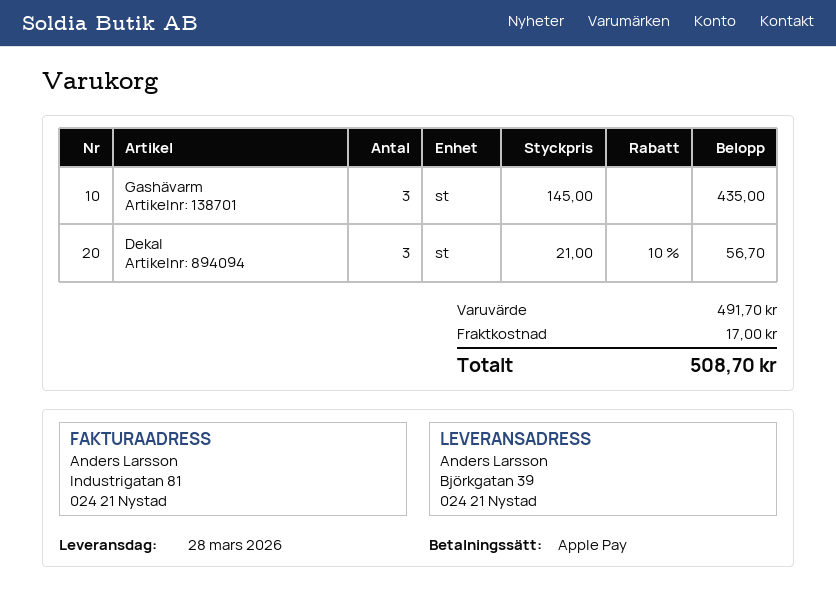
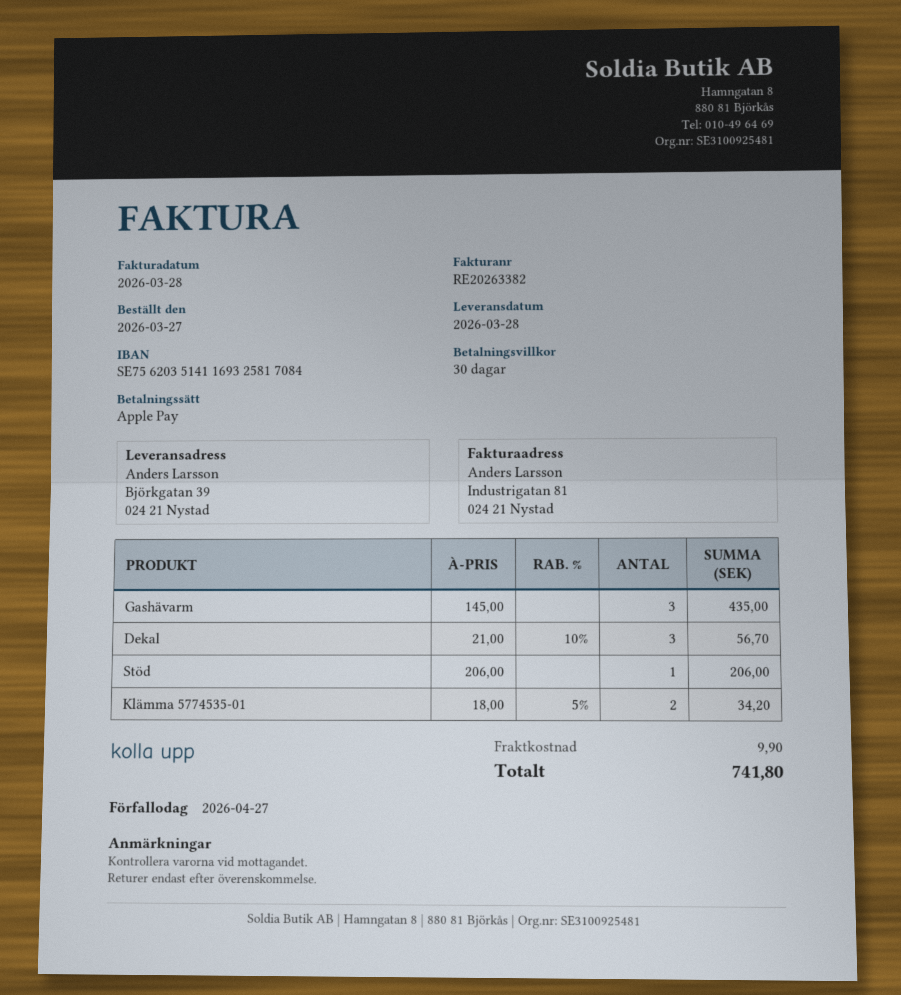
Stöd: none -> 1 x 206.00 = 206.00
Klämma 5774535-01: none -> 2 x 18.00 - 5% = 34.20
shipping: 17.00 -> 9.90
total: 508.70 -> 741.80

